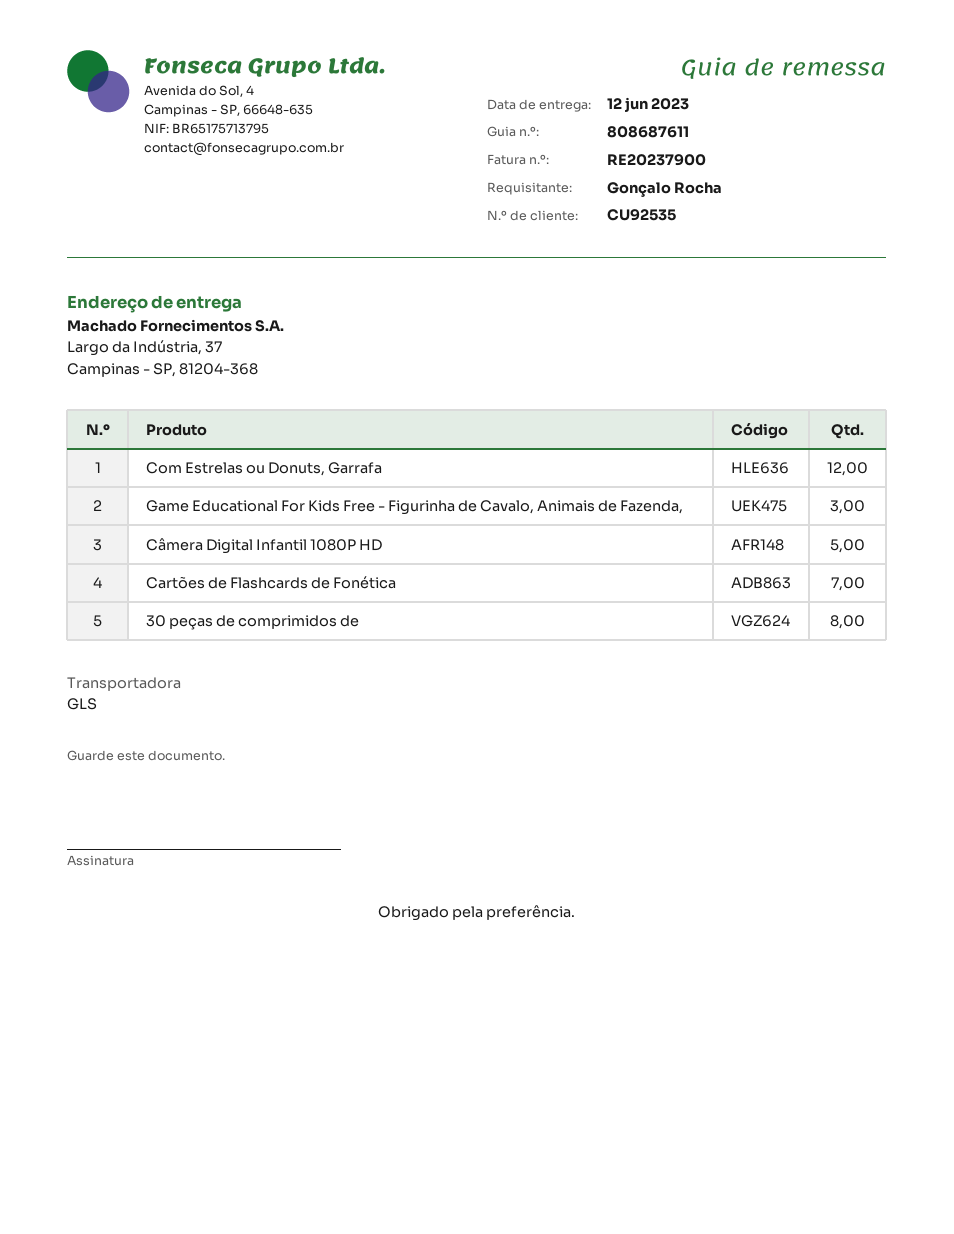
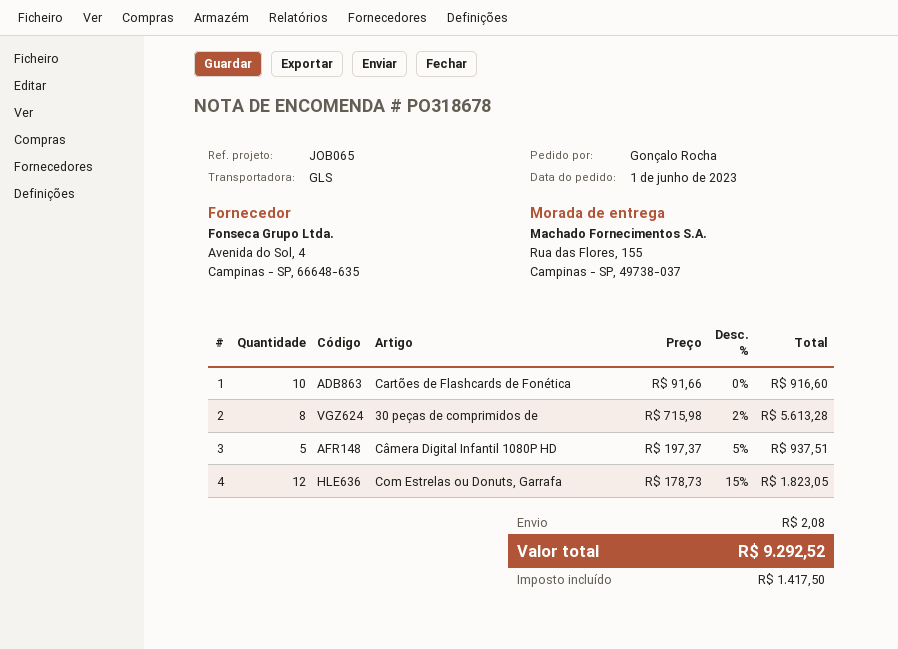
ship to: Largo da Indústria, 37, Campinas - SP, 81204-368 -> Rua das Flores, 155, Campinas - SP, 49738-037
Game Educational For Kids Free - Figurinha de Cavalo, Animais de Fazenda,: 3 -> none
Cartões de Flashcards de Fonética: 7 -> 10

